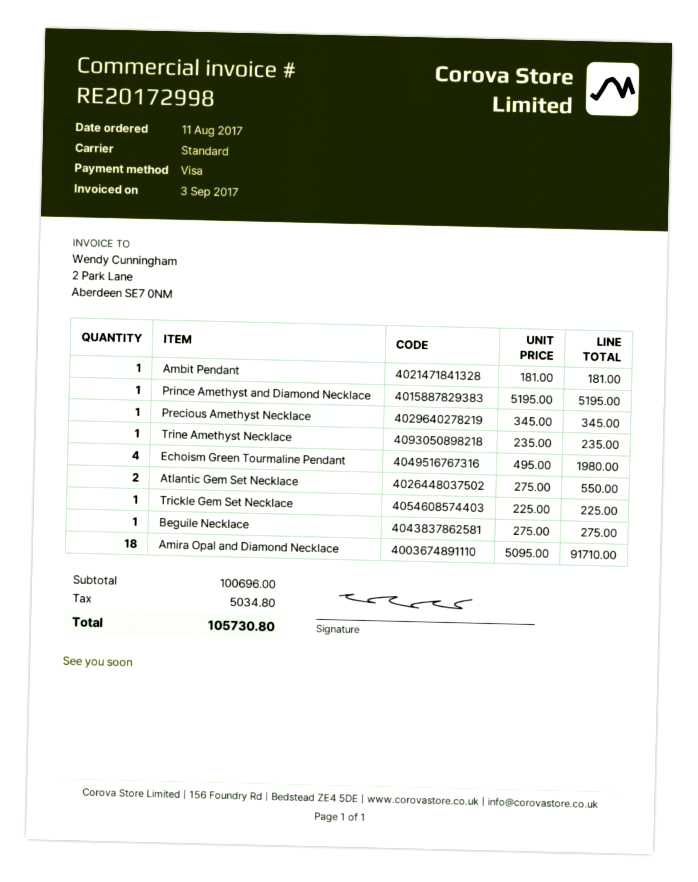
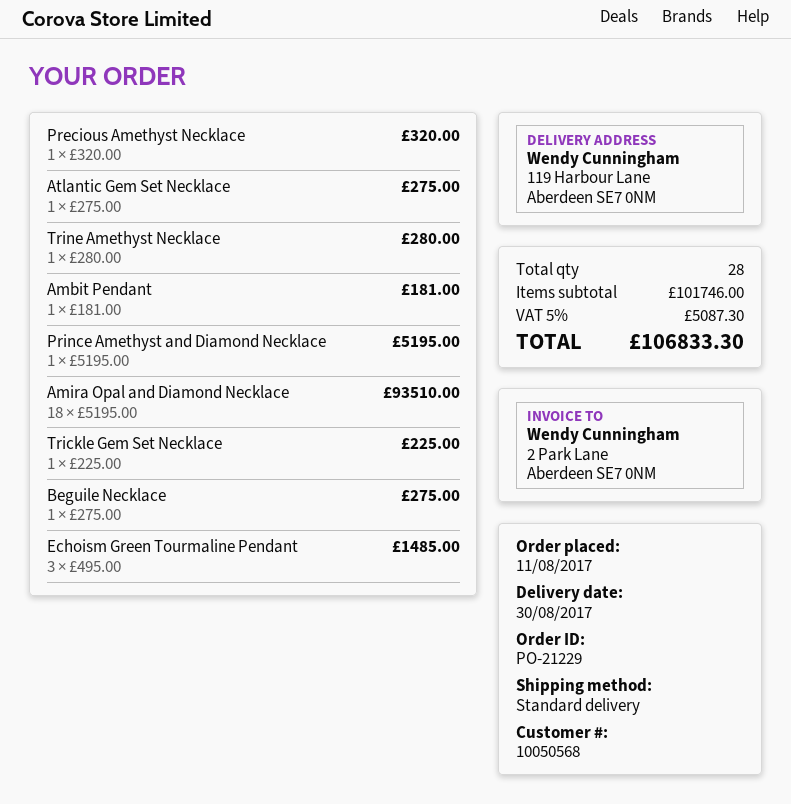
Precious Amethyst Necklace: 1 x 345.00 = 345.00 -> 1 x 320.00 = 320.00
Trine Amethyst Necklace: 1 x 235.00 = 235.00 -> 1 x 280.00 = 280.00
Echoism Green Tourmaline Pendant: 4 x 495.00 = 1980.00 -> 3 x 495.00 = 1485.00
Atlantic Gem Set Necklace: 2 x 275.00 = 550.00 -> 1 x 275.00 = 275.00
Amira Opal and Diamond Necklace: 18 x 5095.00 = 91710.00 -> 18 x 5195.00 = 93510.00
subtotal: 100696.00 -> 101746.00
tax: 5034.80 -> 5087.30
total: 105730.80 -> 106833.30

